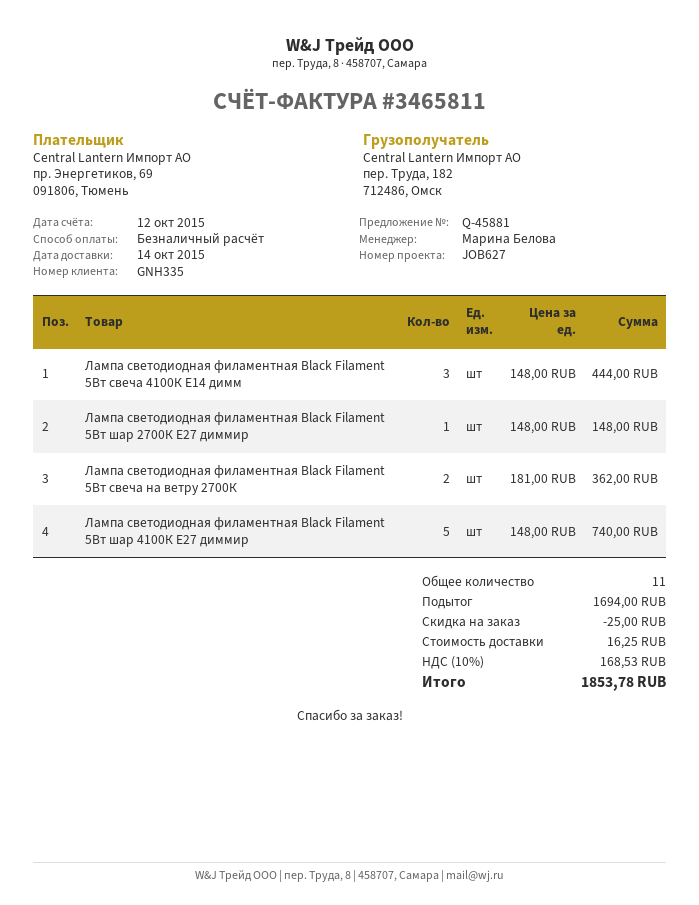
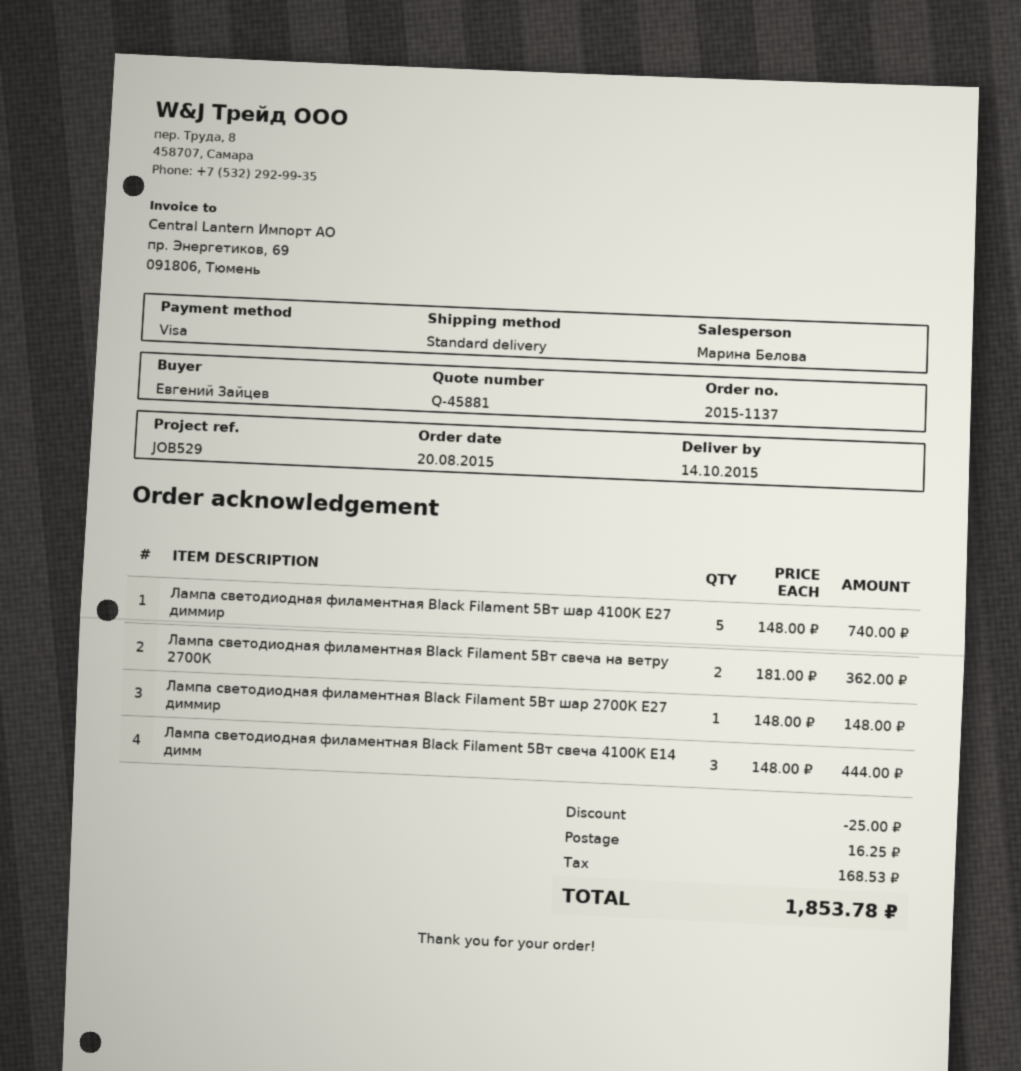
reference: JOB627 -> JOB529
payment method: bank transfer -> Visa

